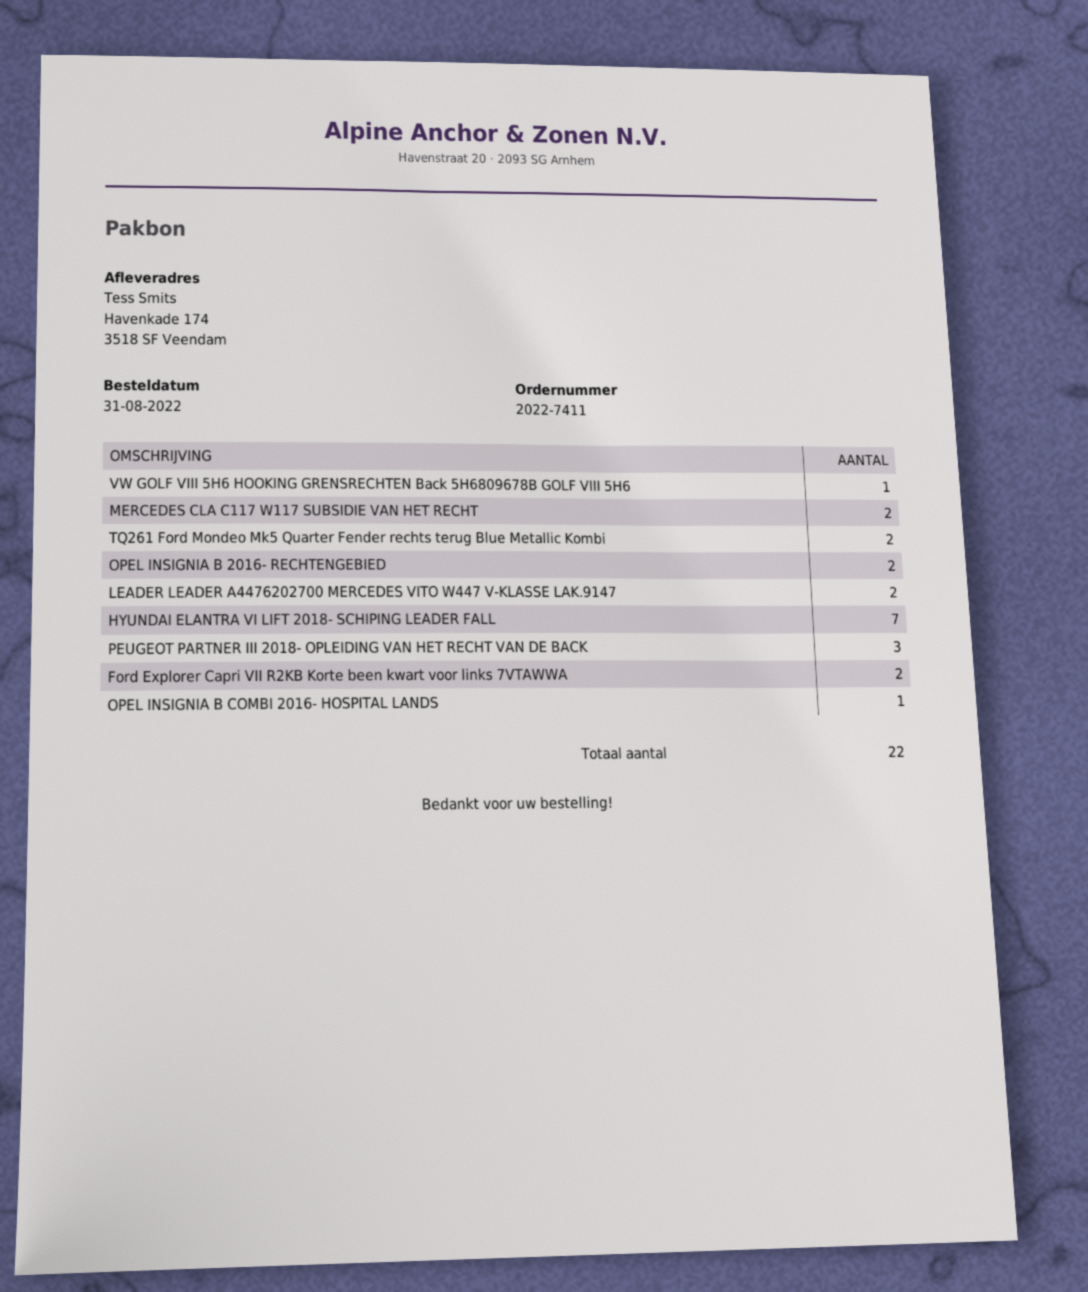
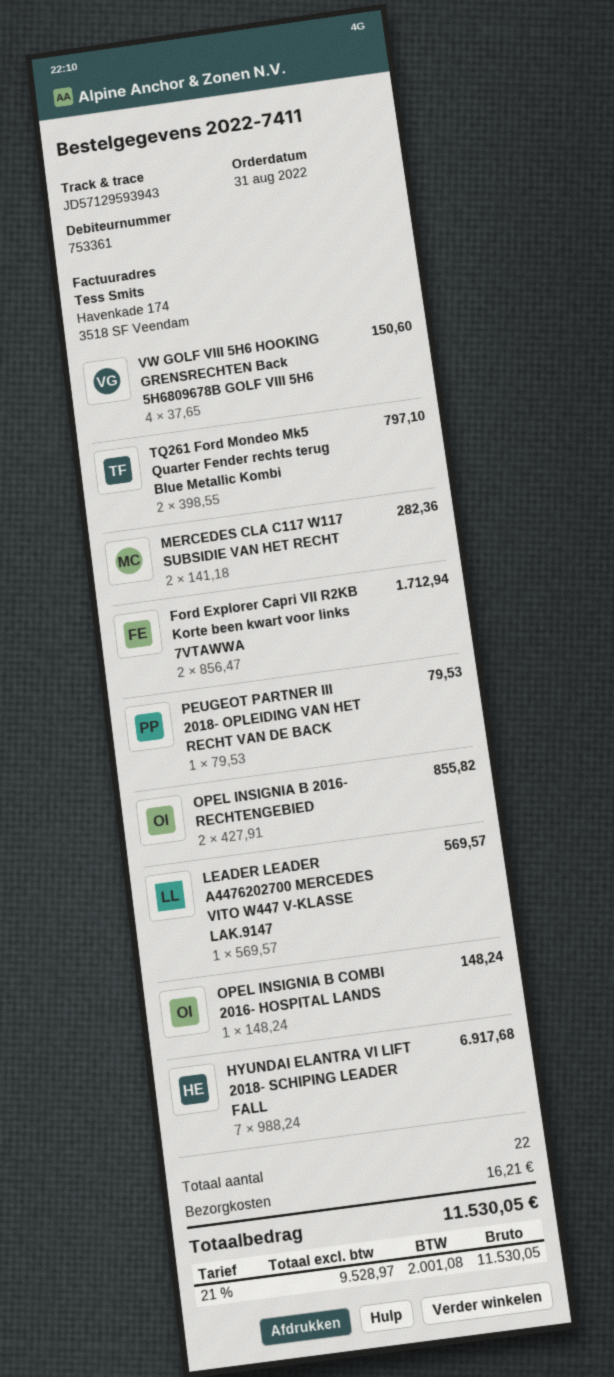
VW GOLF VIII 5H6 HOOKING GRENSRECHTEN Back 5H6809678B GOLF VIII 5H6: 1 -> 4
LEADER LEADER A4476202700 MERCEDES VITO W447 V-KLASSE LAK.9147: 2 -> 1
PEUGEOT PARTNER III 2018- OPLEIDING VAN HET RECHT VAN DE BACK: 3 -> 1

